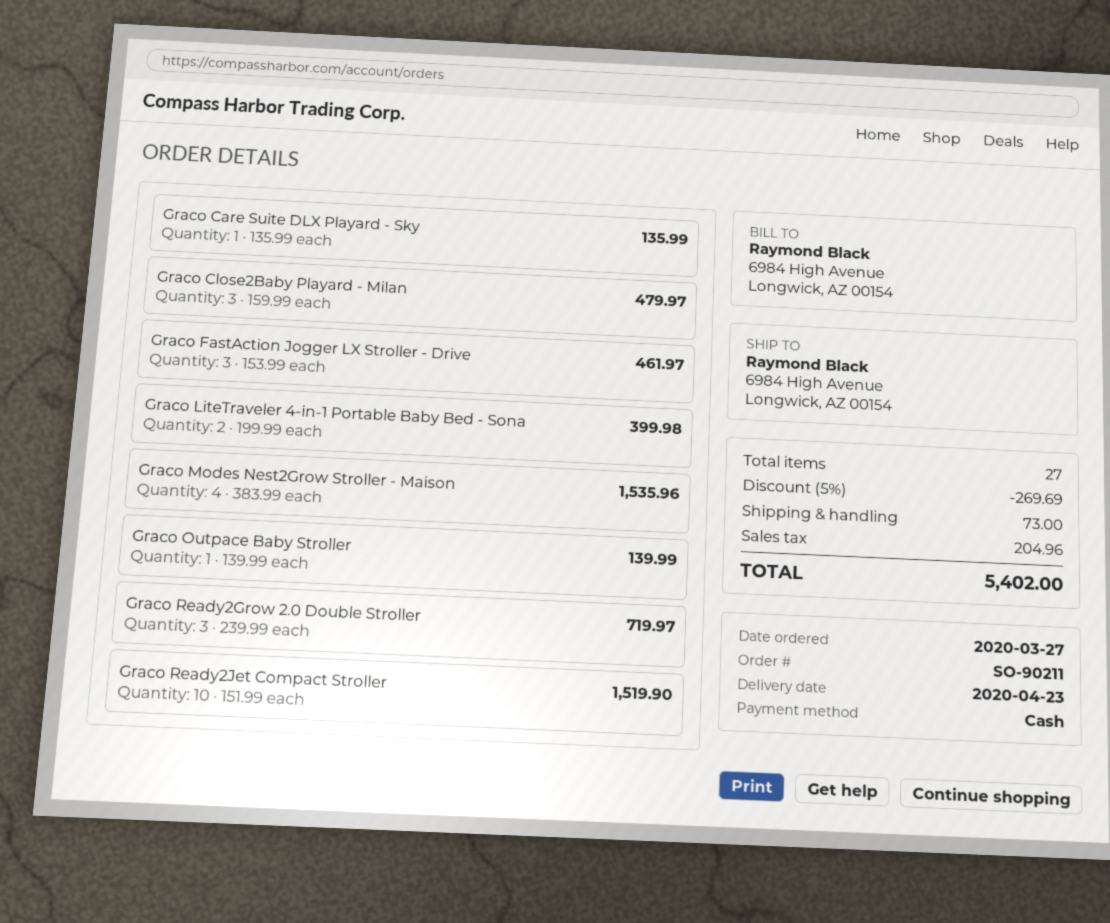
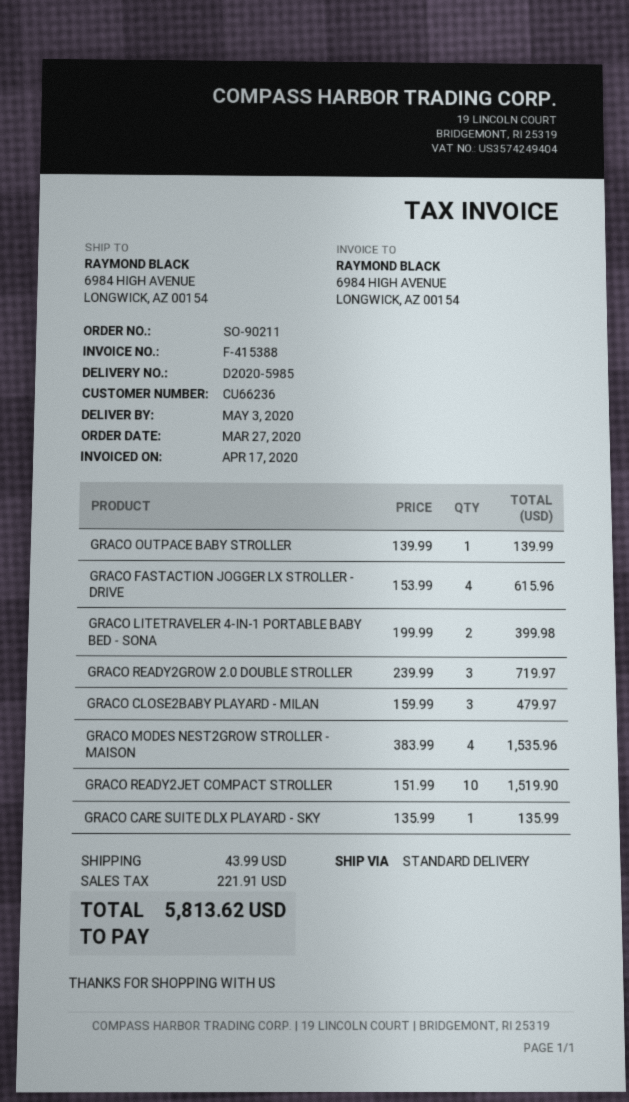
delivery date: 2020-04-23 -> 2020-05-03
Graco FastAction Jogger LX Stroller - Drive: 3 x 153.99 = 461.97 -> 4 x 153.99 = 615.96
discount: 5% = 269.69 -> none
shipping: 73.00 -> 43.99
tax: 204.96 -> 221.91
total: 5402.00 -> 5813.62

